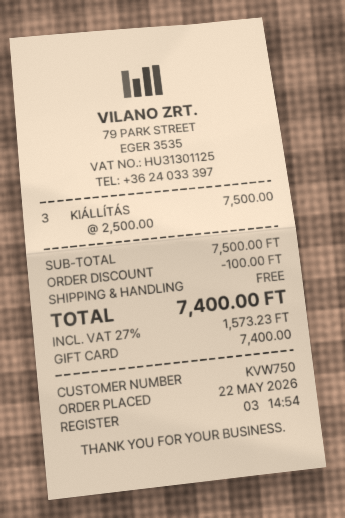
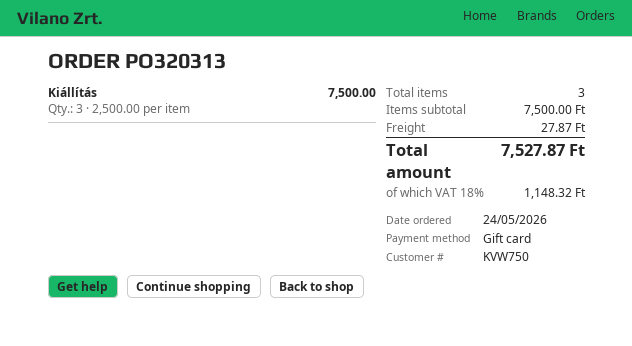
order date: 2026-05-22 -> 2026-05-24
discount: 100.00 -> none
shipping: 0.00 -> 27.87
tax: 27% = 1573.23 -> 18% = 1148.32
total: 7400.00 -> 7527.87

